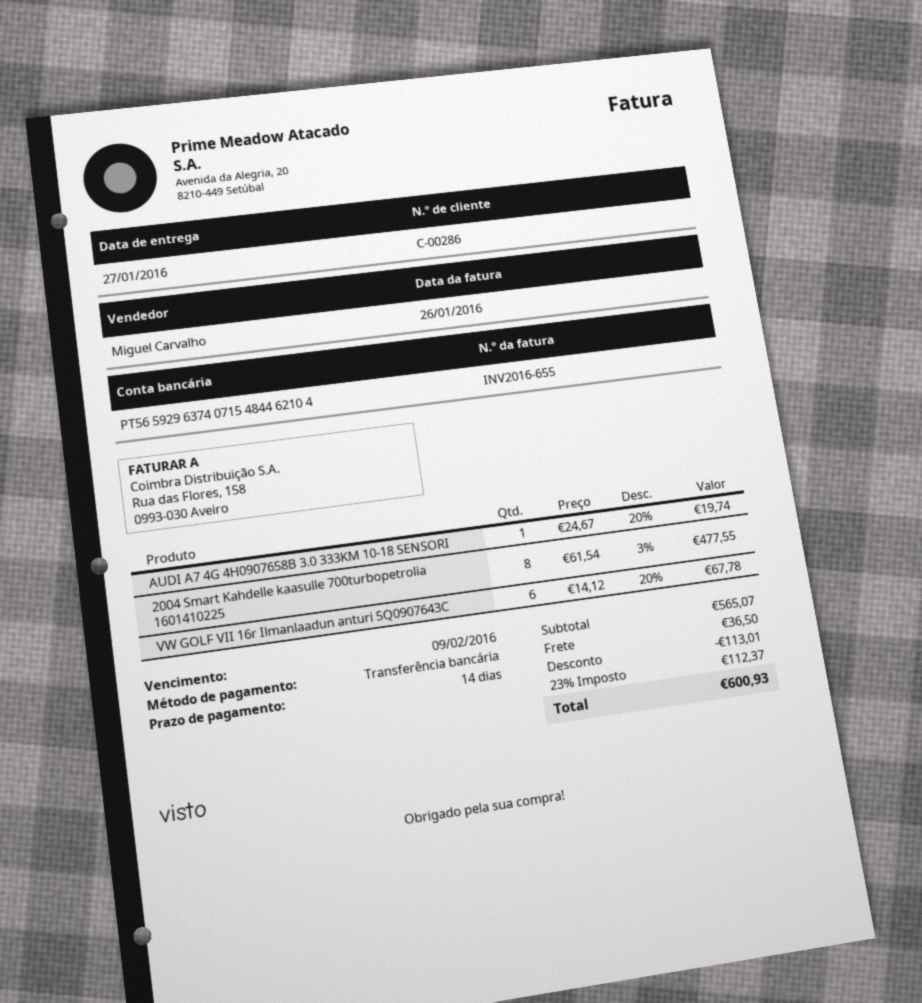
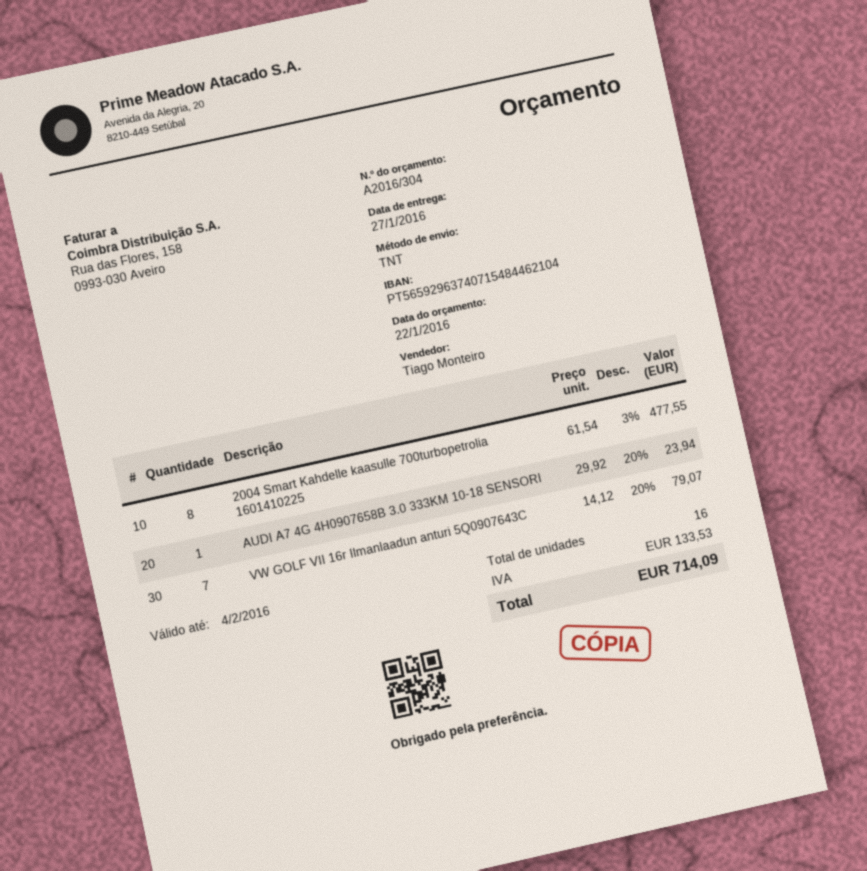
sales rep: Miguel Carvalho -> Tiago Monteiro
AUDI A7 4G 4H0907658B 3.0 333KM 10-18 SENSORI: 1 x 24.67 - 20% = 19.74 -> 1 x 29.92 - 20% = 23.94
VW GOLF VII 16r Ilmanlaadun anturi 5Q0907643C: 6 x 14.12 - 20% = 67.78 -> 7 x 14.12 - 20% = 79.07
discount: 113.01 -> none
shipping: 36.50 -> none
tax: 112.37 -> 133.53
total: 600.93 -> 714.09

